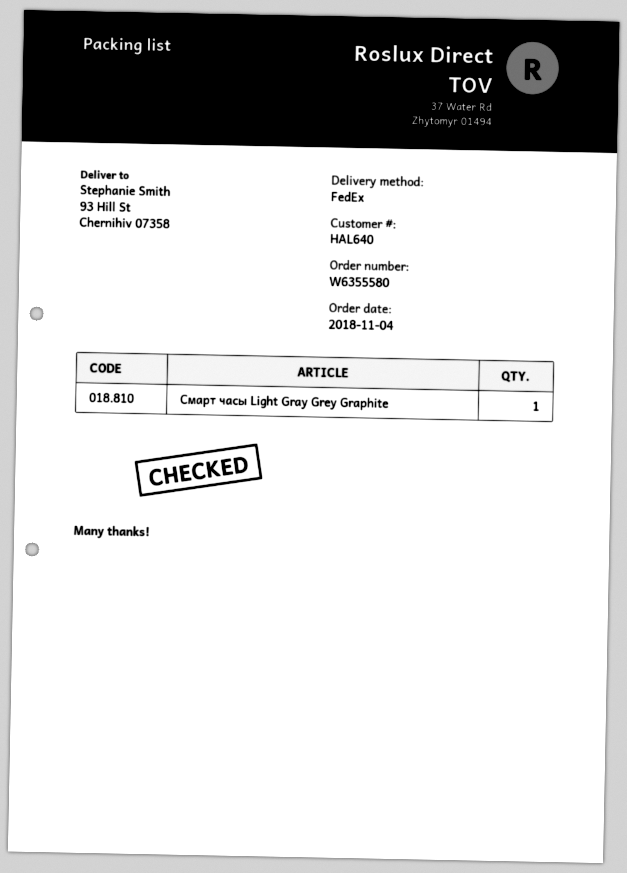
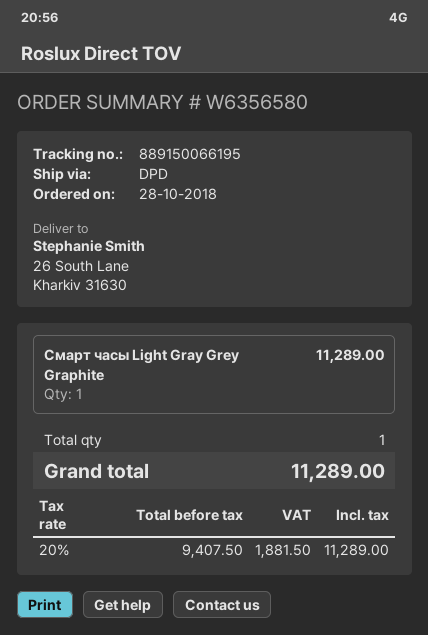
order number: W6355580 -> W6356580
order date: 2018-11-04 -> 2018-10-28
shipping method: FedEx -> DPD
ship to: 93 Hill St, Chernihiv 07358 -> 26 South Lane, Kharkiv 31630

